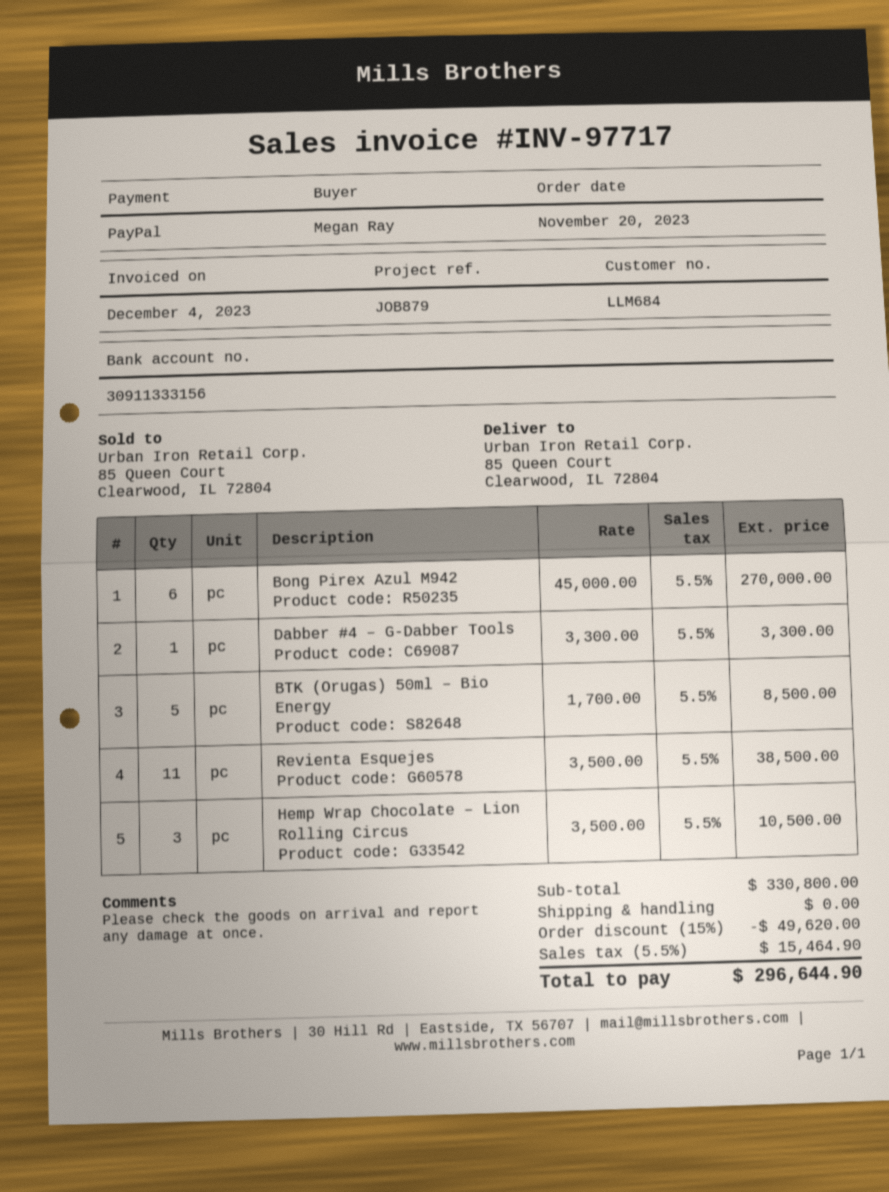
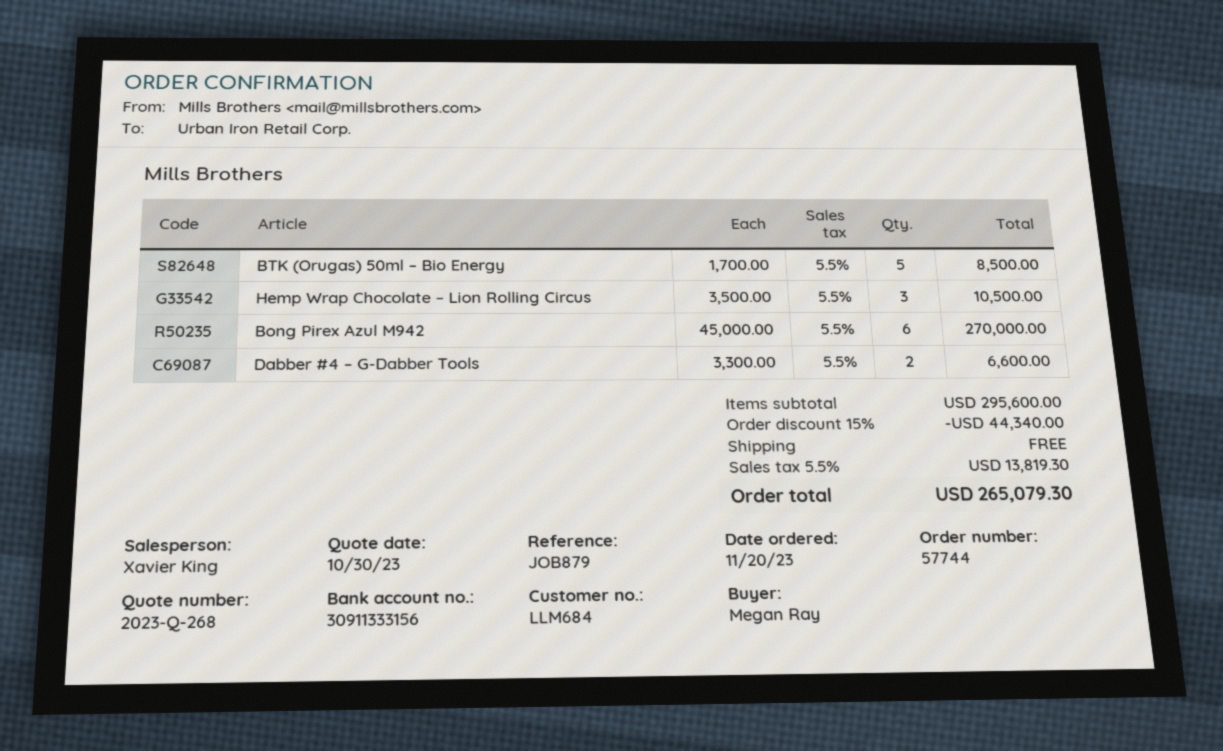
Dabber #4 – G-Dabber Tools: 1 x 3300.00 = 3300.00 -> 2 x 3300.00 = 6600.00
Revienta Esquejes: 11 x 3500.00 = 38500.00 -> none
subtotal: 330800.00 -> 295600.00
discount: 15% = 49620.00 -> 15% = 44340.00
tax: 5.5% = 15464.90 -> 5.5% = 13819.30
total: 296644.90 -> 265079.30

